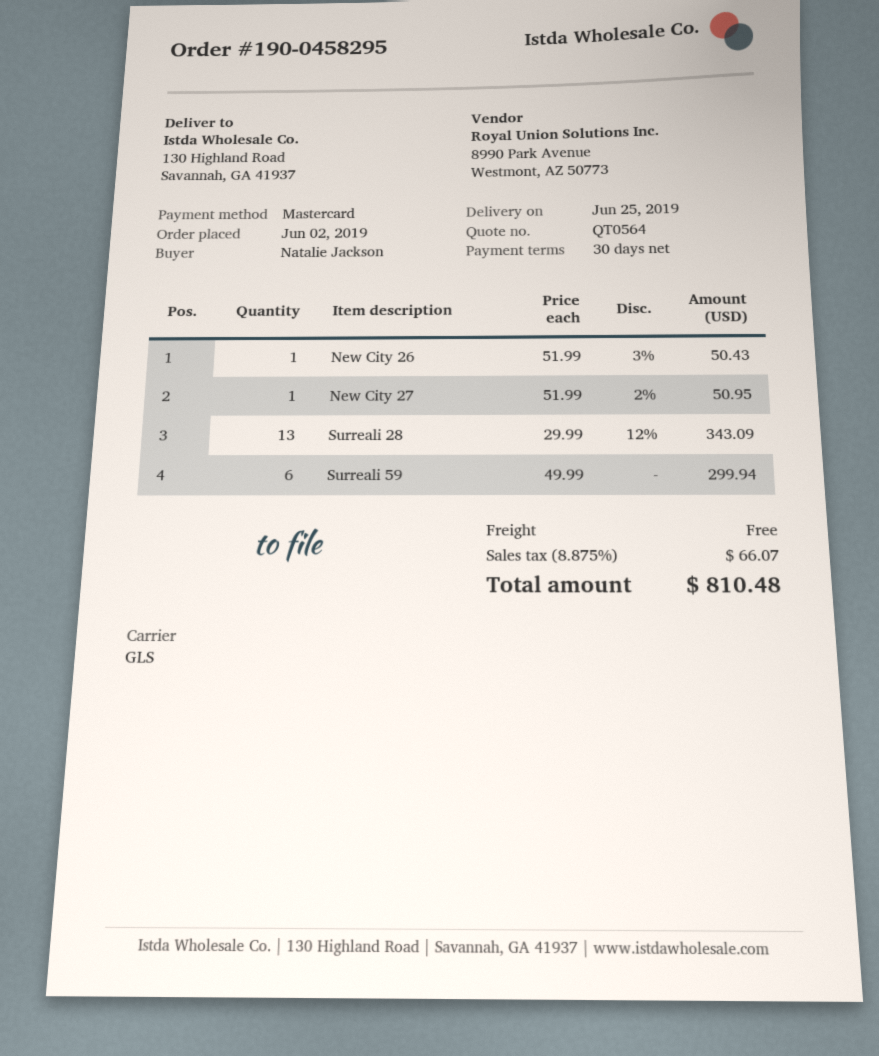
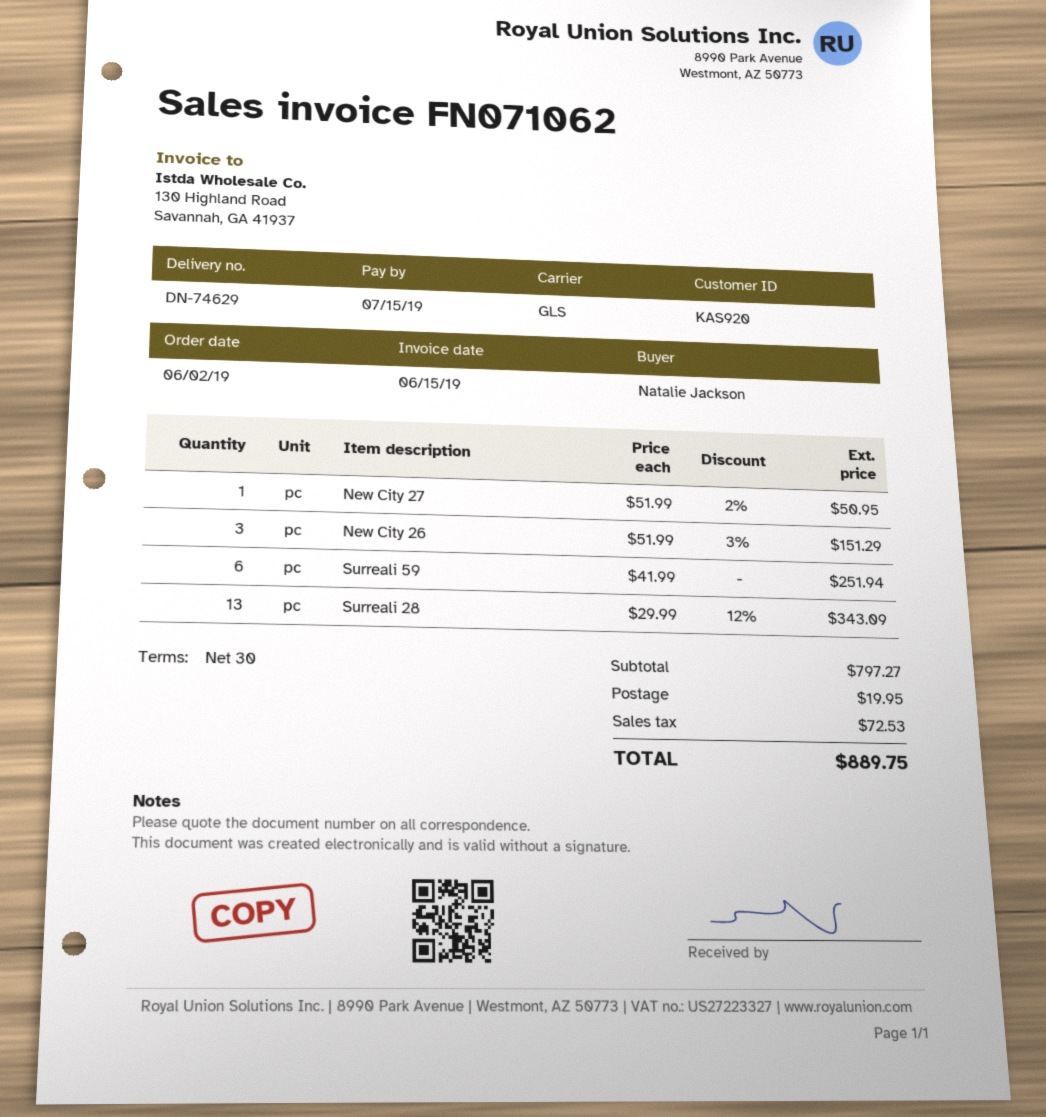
New City 26: 1 x 51.99 - 3% = 50.43 -> 3 x 51.99 - 3% = 151.29
Surreali 59: 6 x 49.99 = 299.94 -> 6 x 41.99 = 251.94
shipping: 0.00 -> 19.95
tax: 66.07 -> 72.53
total: 810.48 -> 889.75

